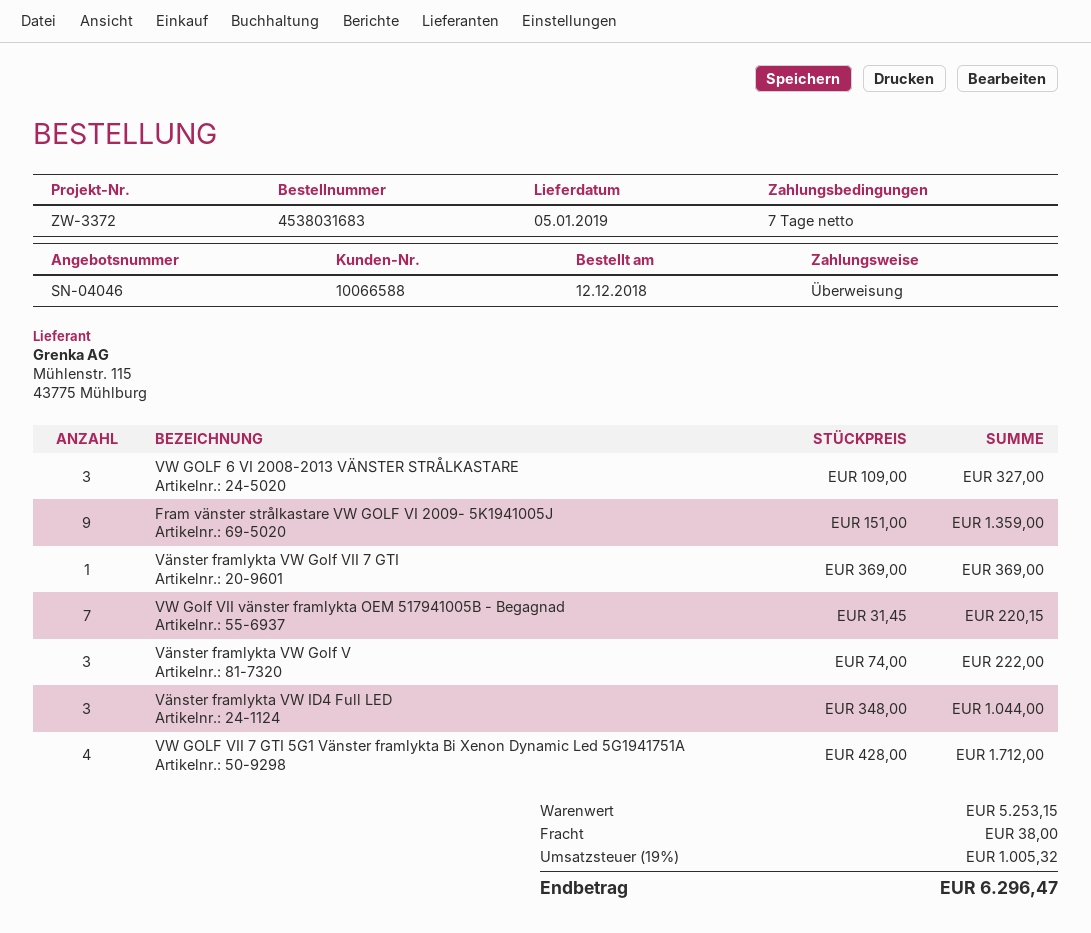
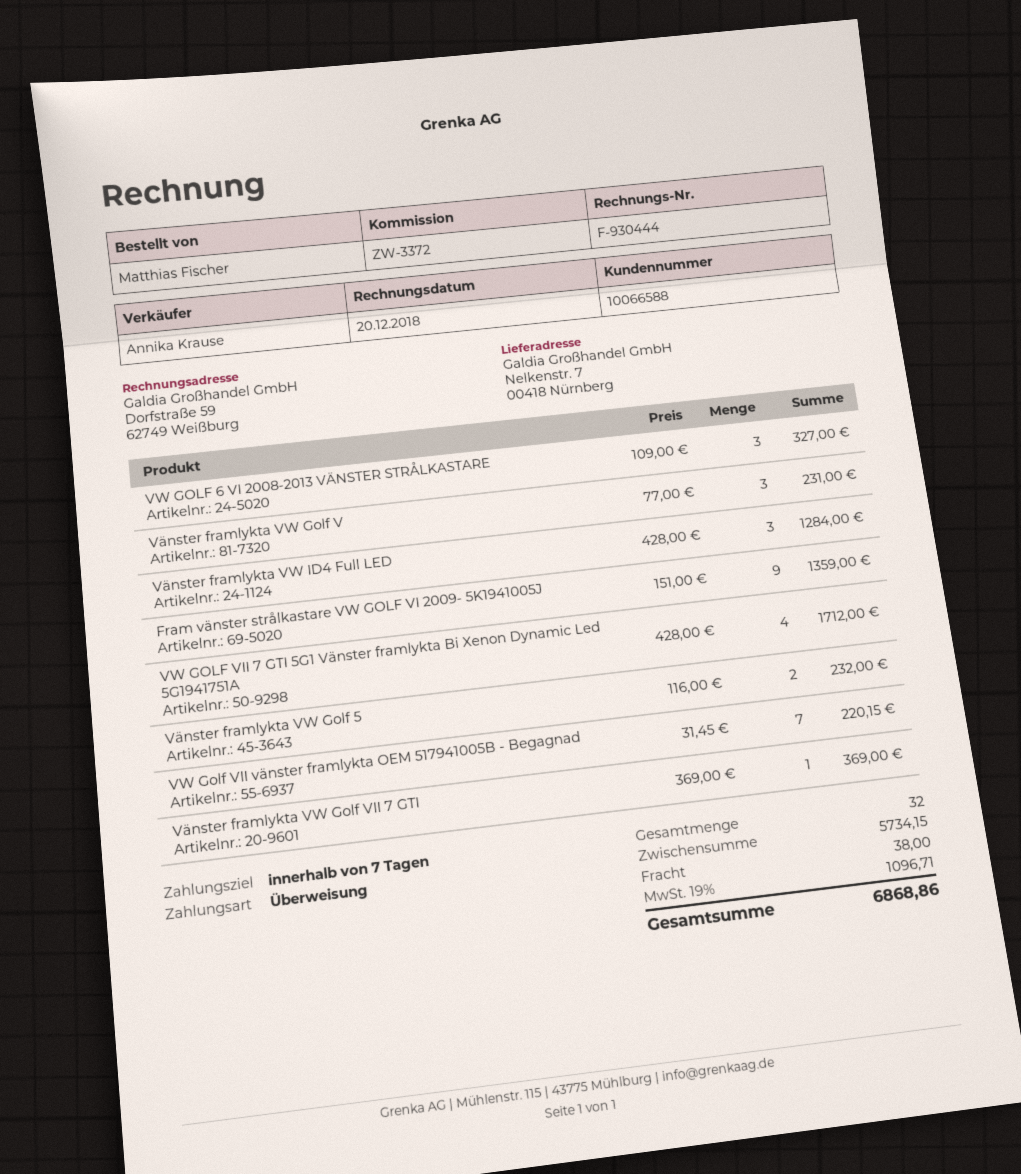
Vänster framlykta VW Golf V: 3 x 74.00 = 222.00 -> 3 x 77.00 = 231.00
Vänster framlykta VW ID4 Full LED: 3 x 348.00 = 1044.00 -> 3 x 428.00 = 1284.00
Vänster framlykta VW Golf 5: none -> 2 x 116.00 = 232.00
subtotal: 5253.15 -> 5734.15
tax: 19% = 1005.32 -> 19% = 1096.71
total: 6296.47 -> 6868.86

